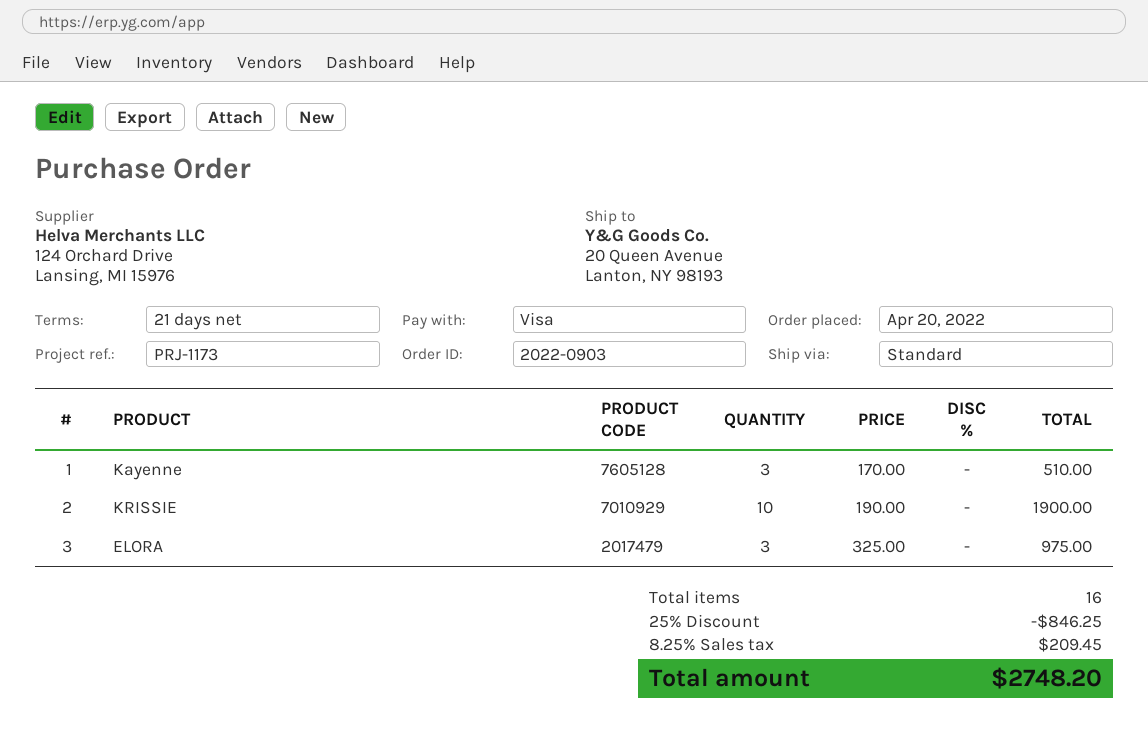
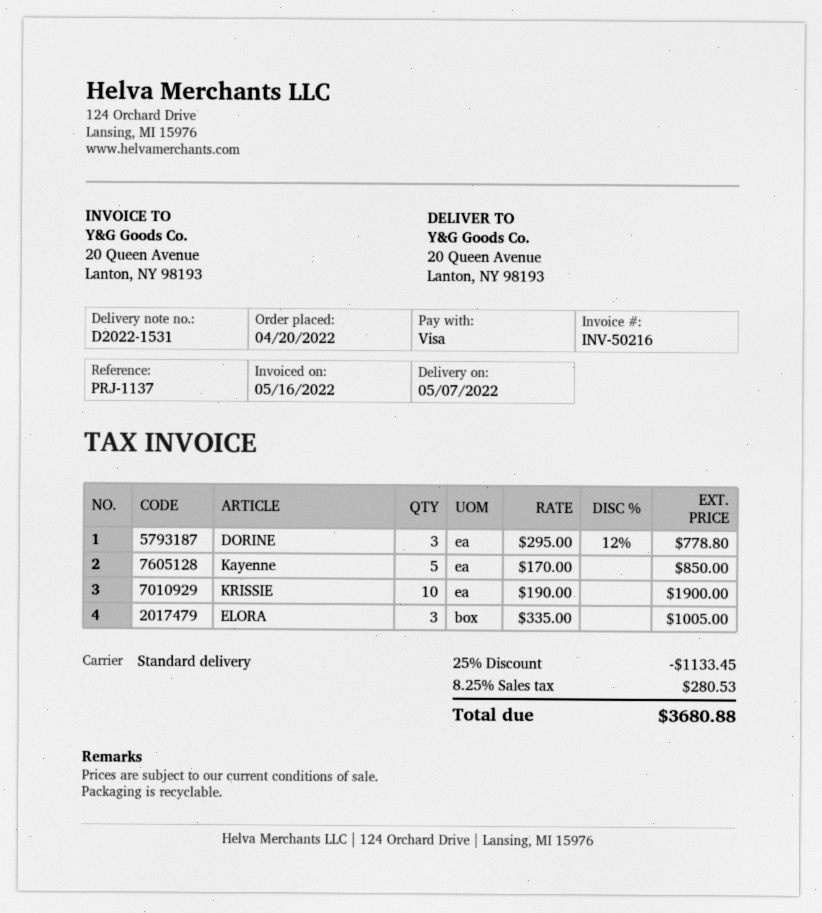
reference: PRJ-1173 -> PRJ-1137
Kayenne: 3 x 170.00 = 510.00 -> 5 x 170.00 = 850.00
ELORA: 3 x 325.00 = 975.00 -> 3 x 335.00 = 1005.00
DORINE: none -> 3 x 295.00 - 12% = 778.80
discount: 25% = 846.25 -> 25% = 1133.45
tax: 8.25% = 209.45 -> 8.25% = 280.53
total: 2748.20 -> 3680.88

